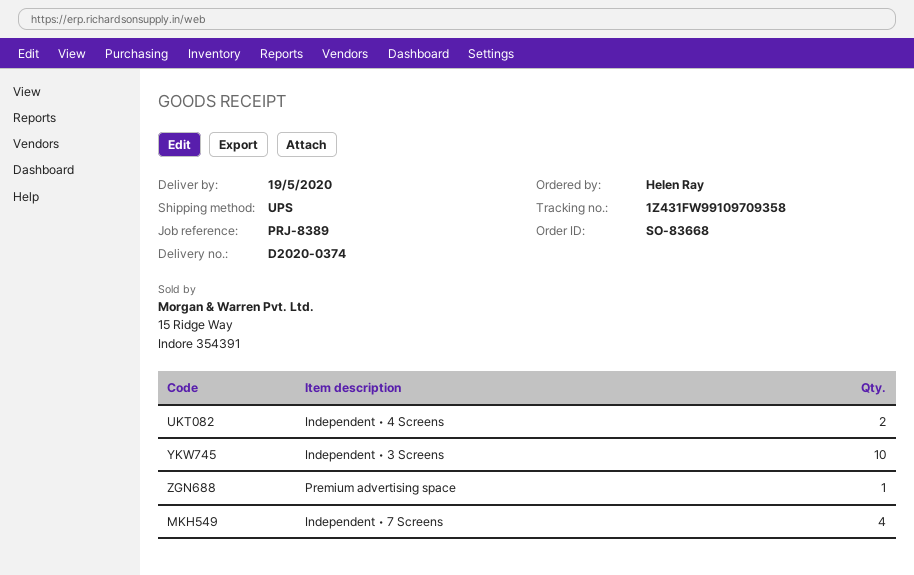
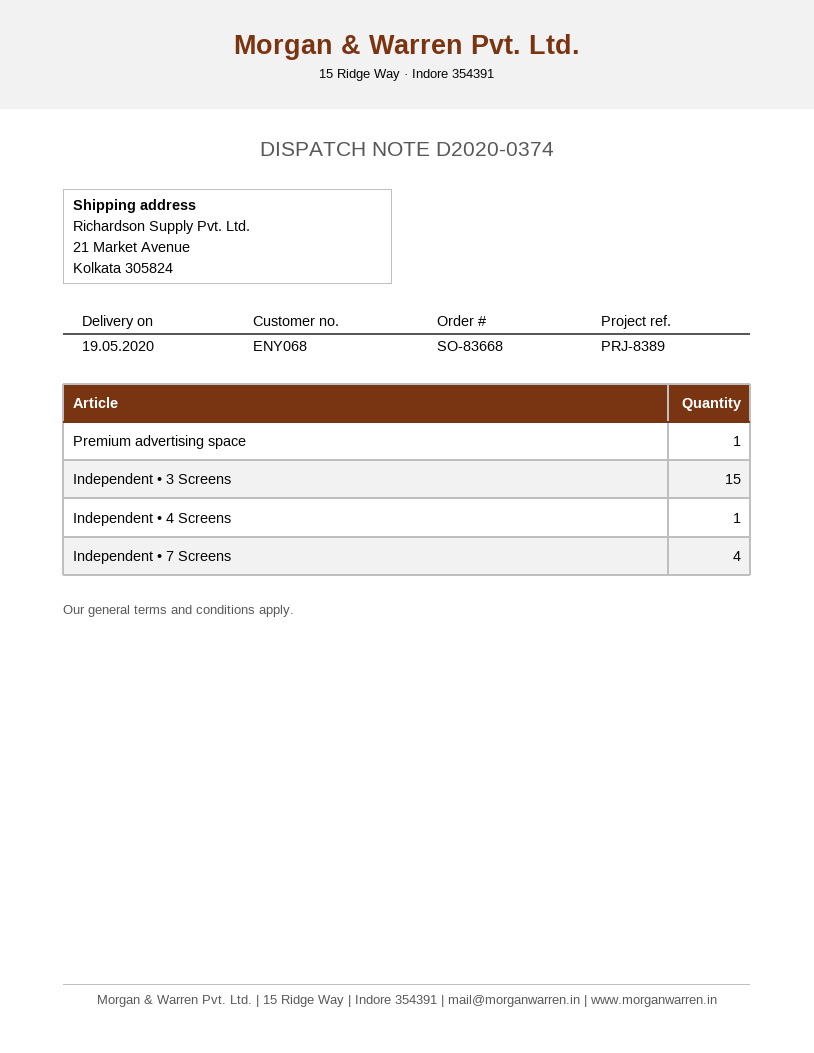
Independent • 4 Screens: 2 -> 1
Independent • 3 Screens: 10 -> 15

